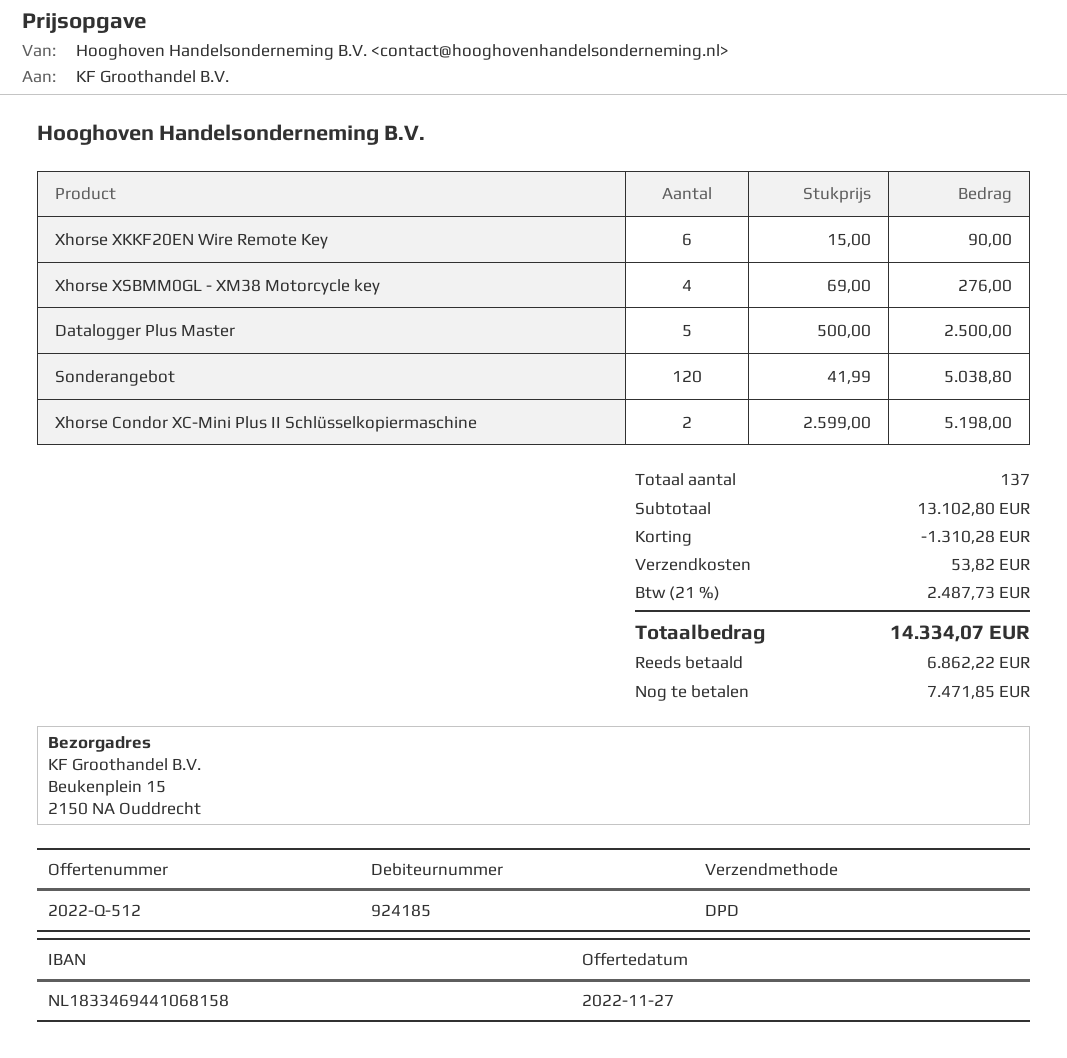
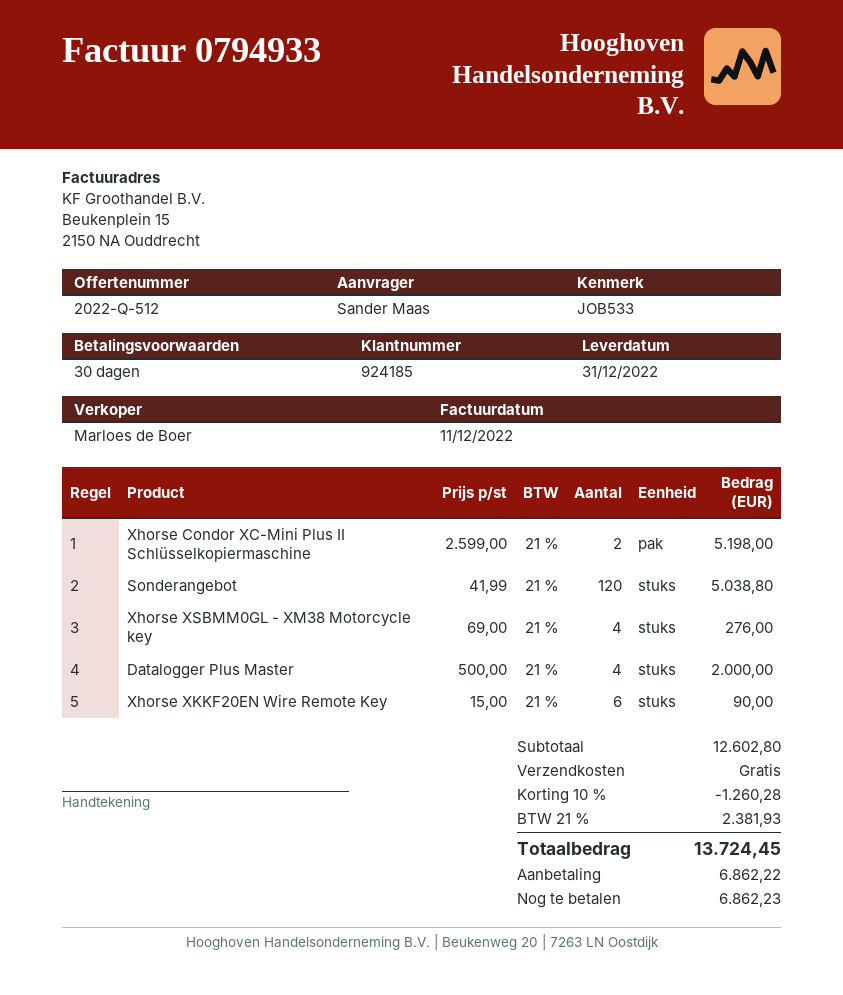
Datalogger Plus Master: 5 x 500.00 = 2500.00 -> 4 x 500.00 = 2000.00
subtotal: 13102.80 -> 12602.80
discount: 1310.28 -> 1260.28
shipping: 53.82 -> 0.00
tax: 21% = 2487.73 -> 21% = 2381.93
total: 14334.07 -> 13724.45
balance: 7471.85 -> 6862.23

